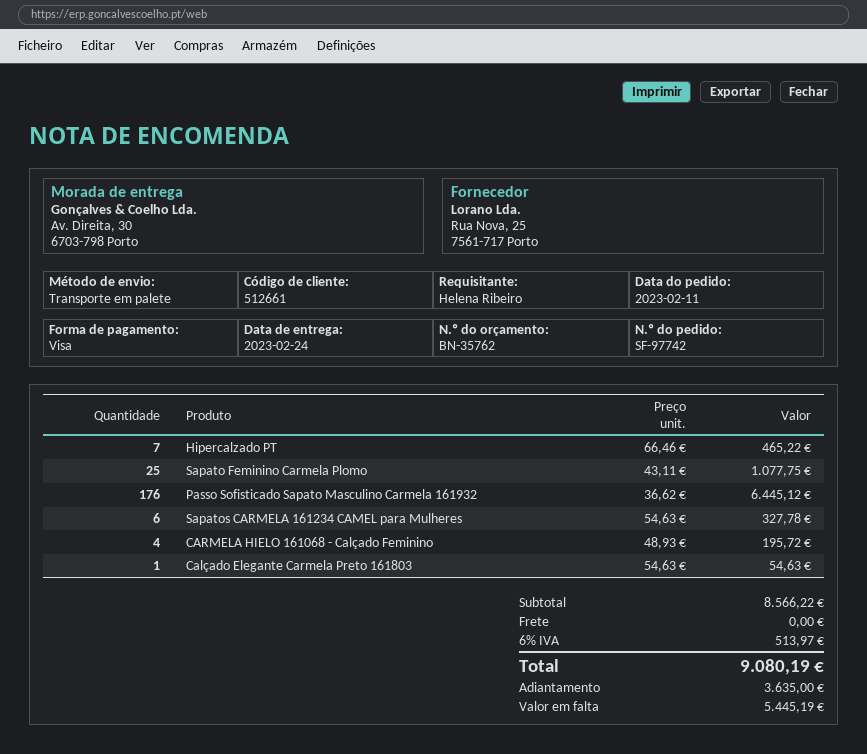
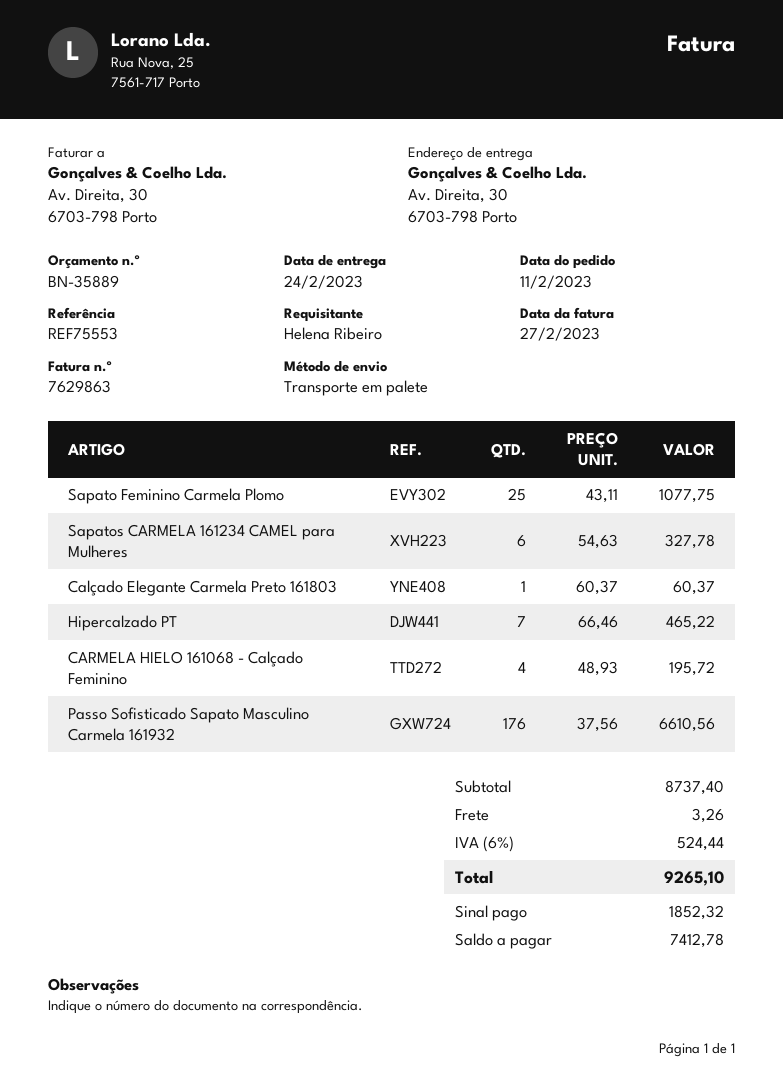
quote number: BN-35762 -> BN-35889
Passo Sofisticado Sapato Masculino Carmela 161932: 176 x 36.62 = 6445.12 -> 176 x 37.56 = 6610.56
Calçado Elegante Carmela Preto 161803: 1 x 54.63 = 54.63 -> 1 x 60.37 = 60.37
subtotal: 8566.22 -> 8737.40
shipping: 0.00 -> 3.26
tax: 6% = 513.97 -> 6% = 524.44
total: 9080.19 -> 9265.10
deposit: 3635.00 -> 1852.32
balance: 5445.19 -> 7412.78

